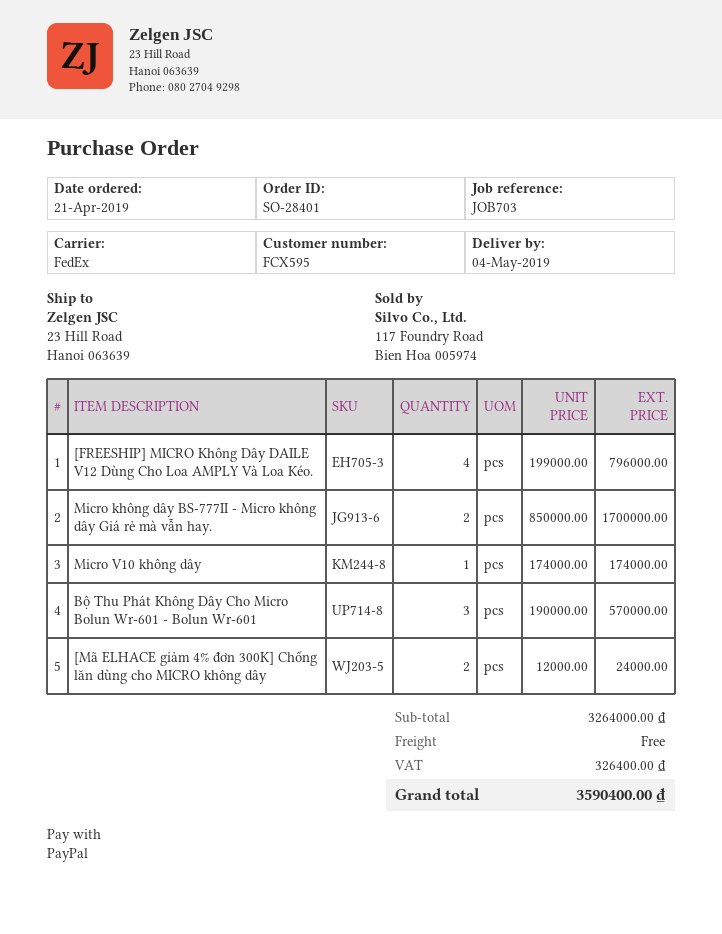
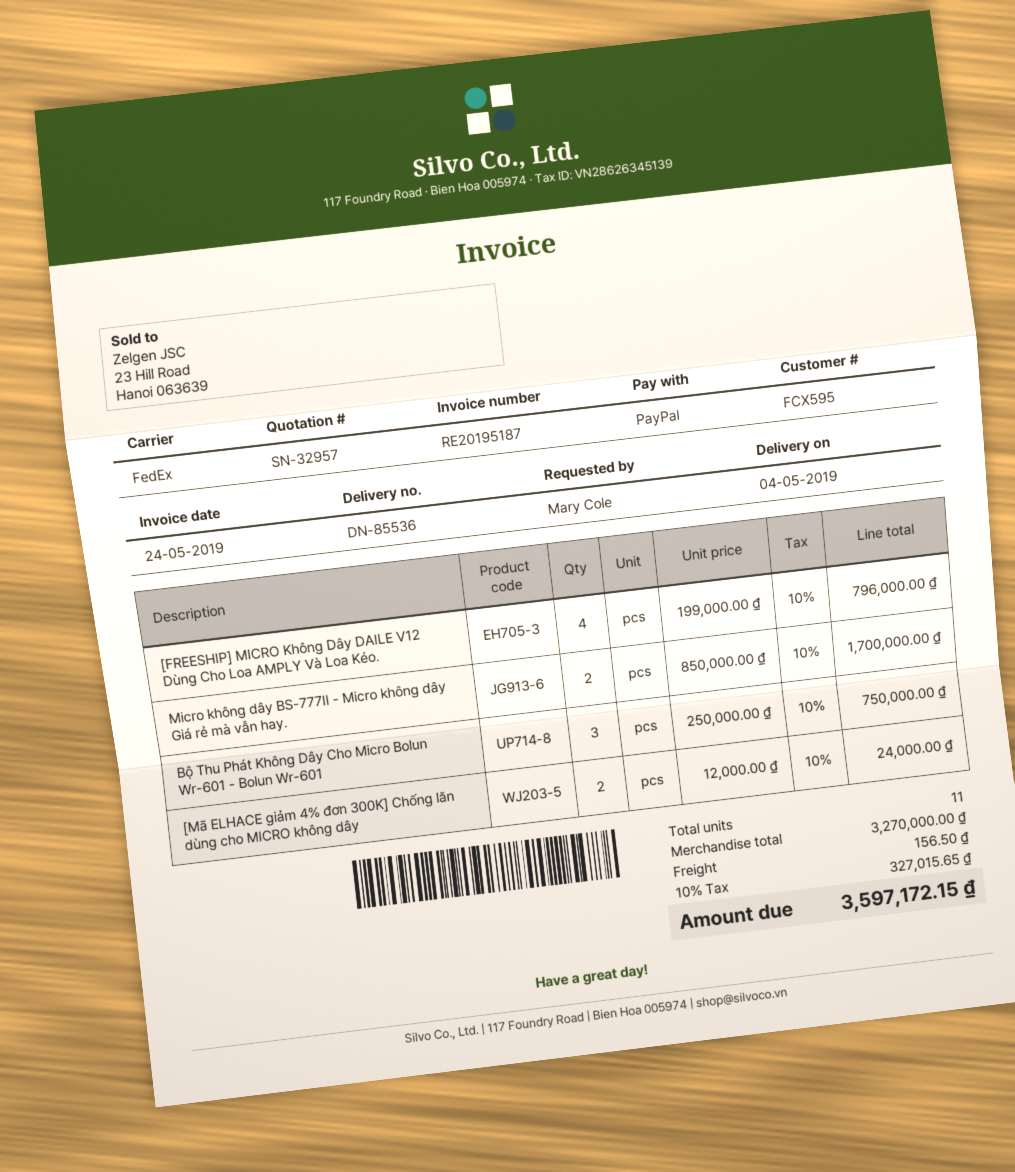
Micro V10 không dây: 1 x 174000.00 = 174000.00 -> none
Bộ Thu Phát Không Dây Cho Micro Bolun Wr-601 - Bolun Wr-601: 3 x 190000.00 = 570000.00 -> 3 x 250000.00 = 750000.00
subtotal: 3264000.00 -> 3270000.00
shipping: 0.00 -> 156.50
tax: 326400.00 -> 327015.65
total: 3590400.00 -> 3597172.15

